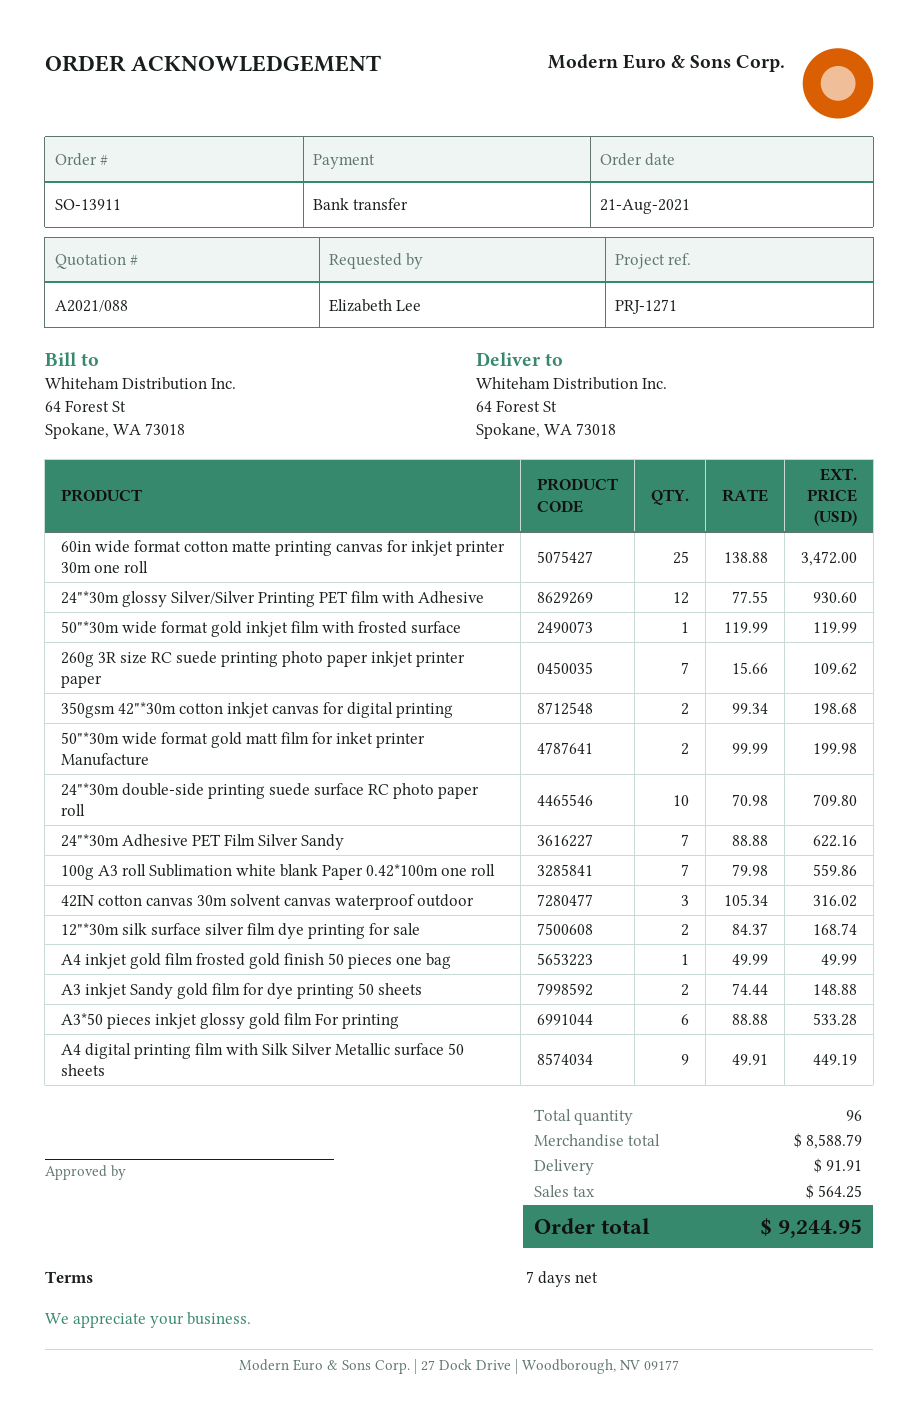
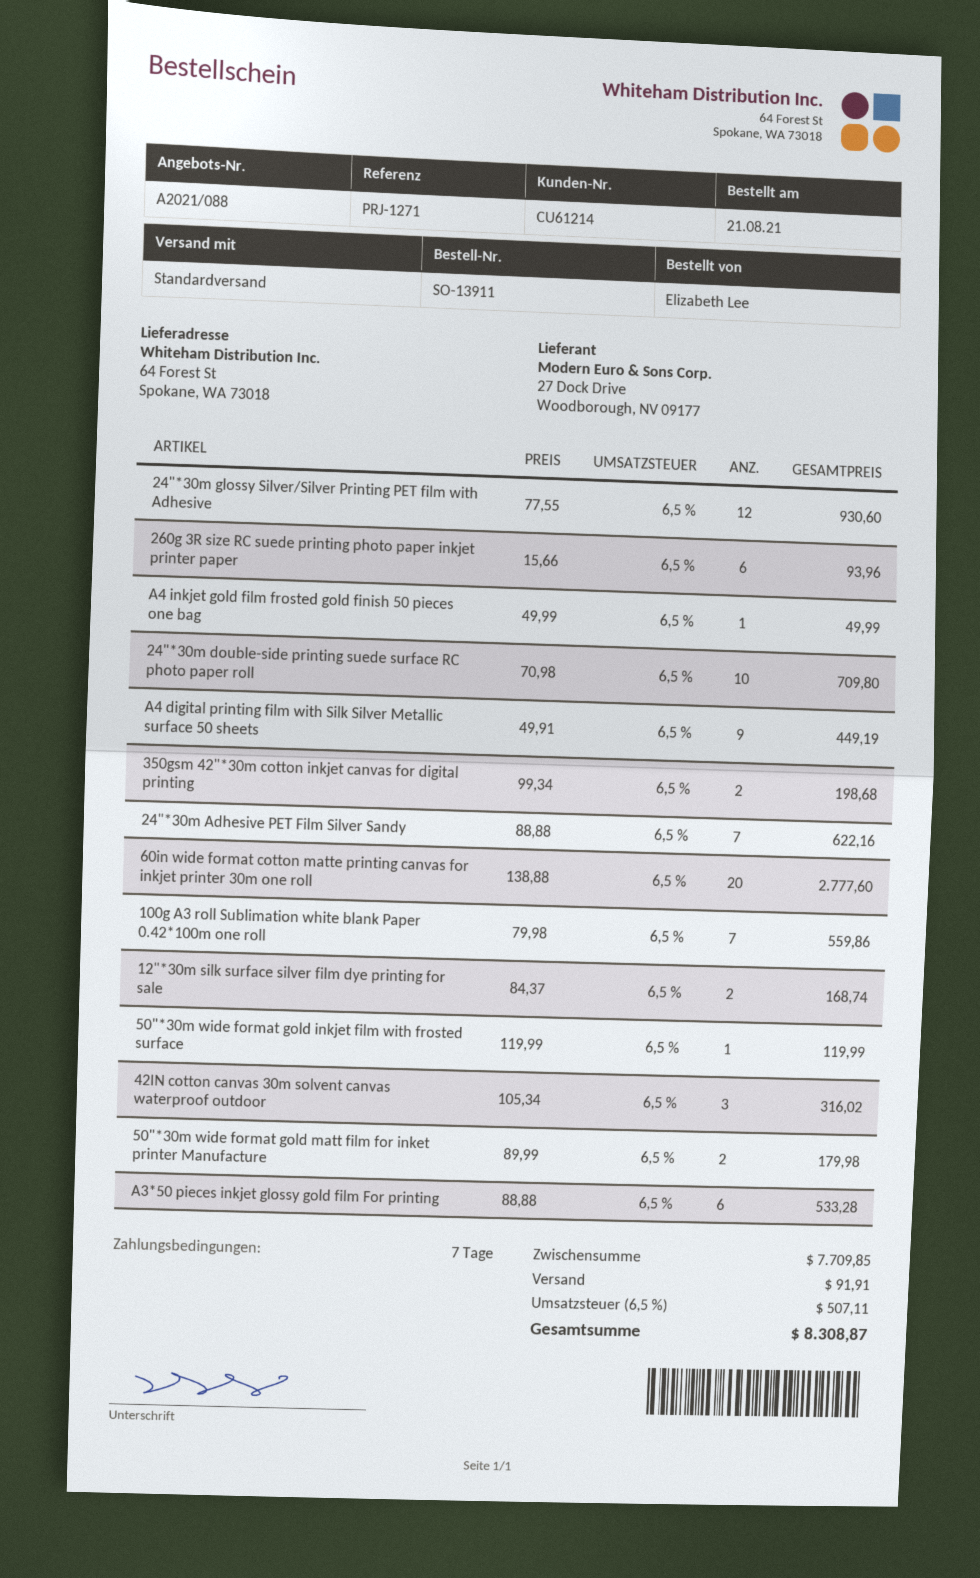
60in wide format cotton matte printing canvas for inkjet printer 30m one roll: 25 x 138.88 = 3472.00 -> 20 x 138.88 = 2777.60
260g 3R size RC suede printing photo paper inkjet printer paper: 7 x 15.66 = 109.62 -> 6 x 15.66 = 93.96
50"*30m wide format gold matt film for inket printer Manufacture: 2 x 99.99 = 199.98 -> 2 x 89.99 = 179.98
A3 inkjet Sandy gold film for dye printing 50 sheets: 2 x 74.44 = 148.88 -> none
subtotal: 8588.79 -> 7709.85
tax: 564.25 -> 507.11
total: 9244.95 -> 8308.87

